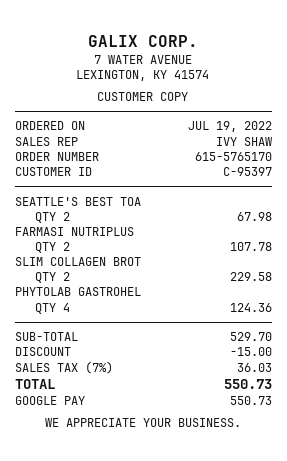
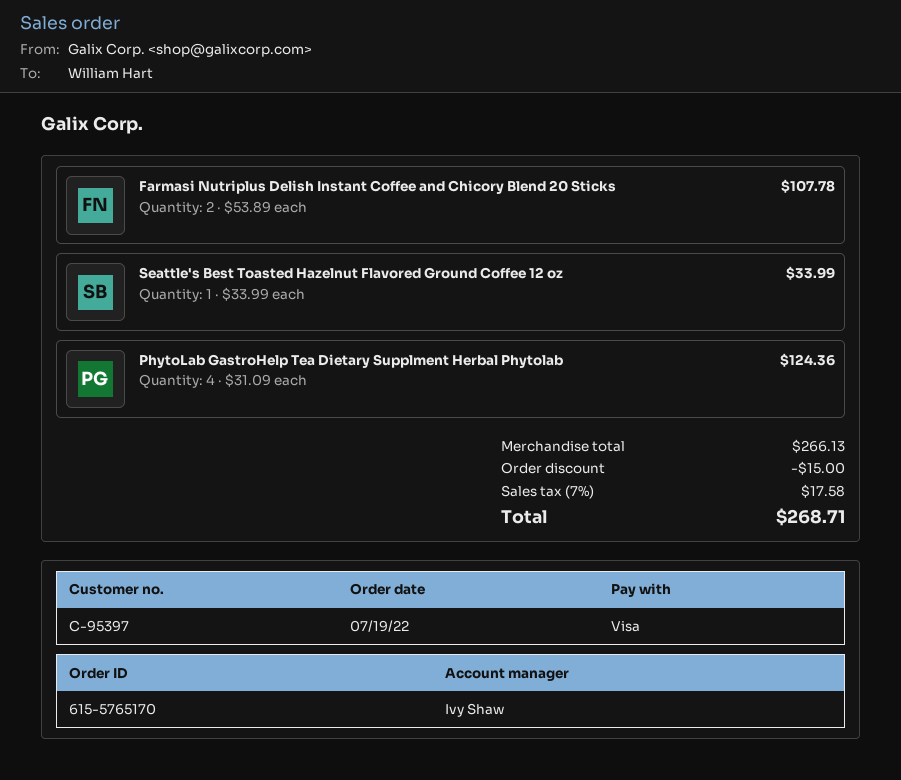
payment method: Google Pay -> Visa
SEATTLE'S BEST TOA: 2 for 67.98 -> 1 for 33.99
SLIM COLLAGEN BROT: 2 for 229.58 -> none
subtotal: 529.70 -> 266.13
tax: 7% = 36.03 -> 7% = 17.58
total: 550.73 -> 268.71

